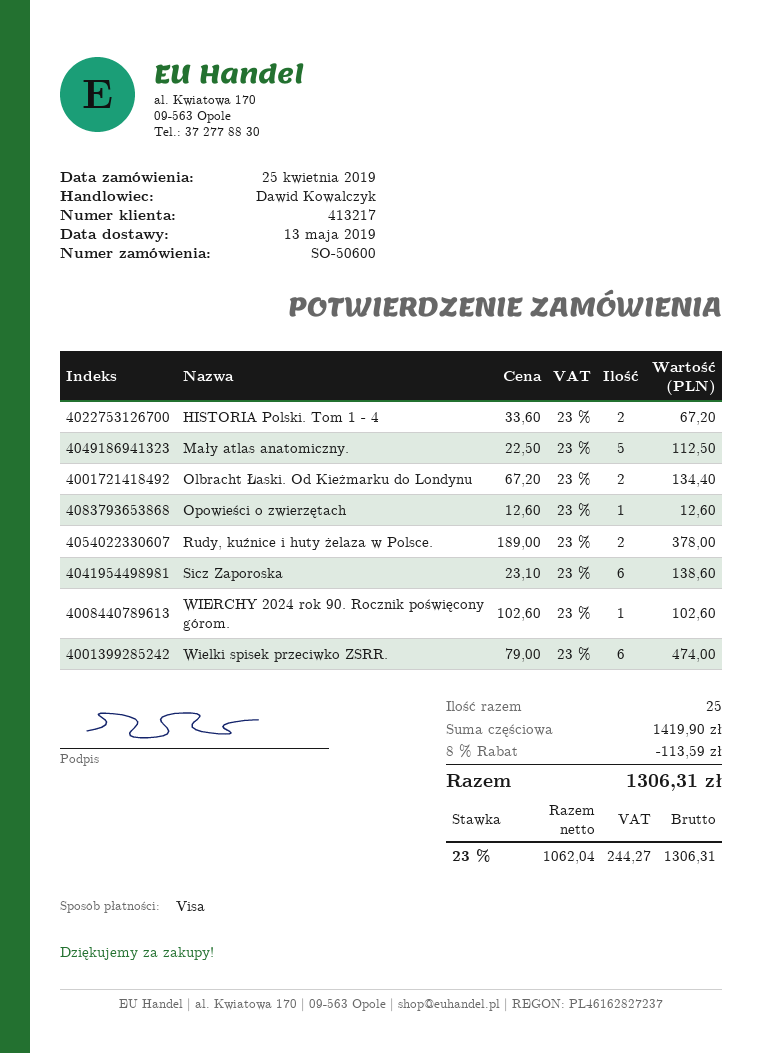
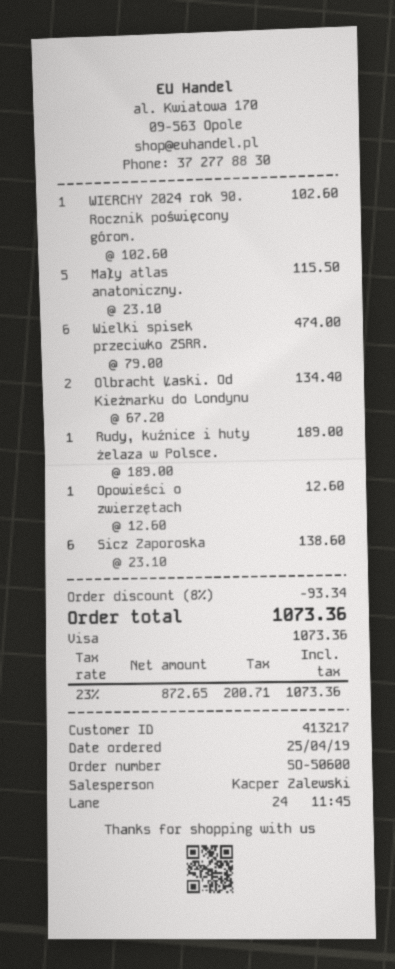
sales rep: Dawid Kowalczyk -> Kacper Zalewski
HISTORIA Polski. Tom 1 - 4: 2 x 33.60 = 67.20 -> none
Mały atlas anatomiczny.: 5 x 22.50 = 112.50 -> 5 x 23.10 = 115.50
Rudy, kuźnice i huty żelaza w Polsce.: 2 x 189.00 = 378.00 -> 1 x 189.00 = 189.00
discount: 8% = 113.59 -> 8% = 93.34
net: 1062.04 -> 872.65
tax: 23% = 244.27 -> 23% = 200.71
total: 1306.31 -> 1073.36

